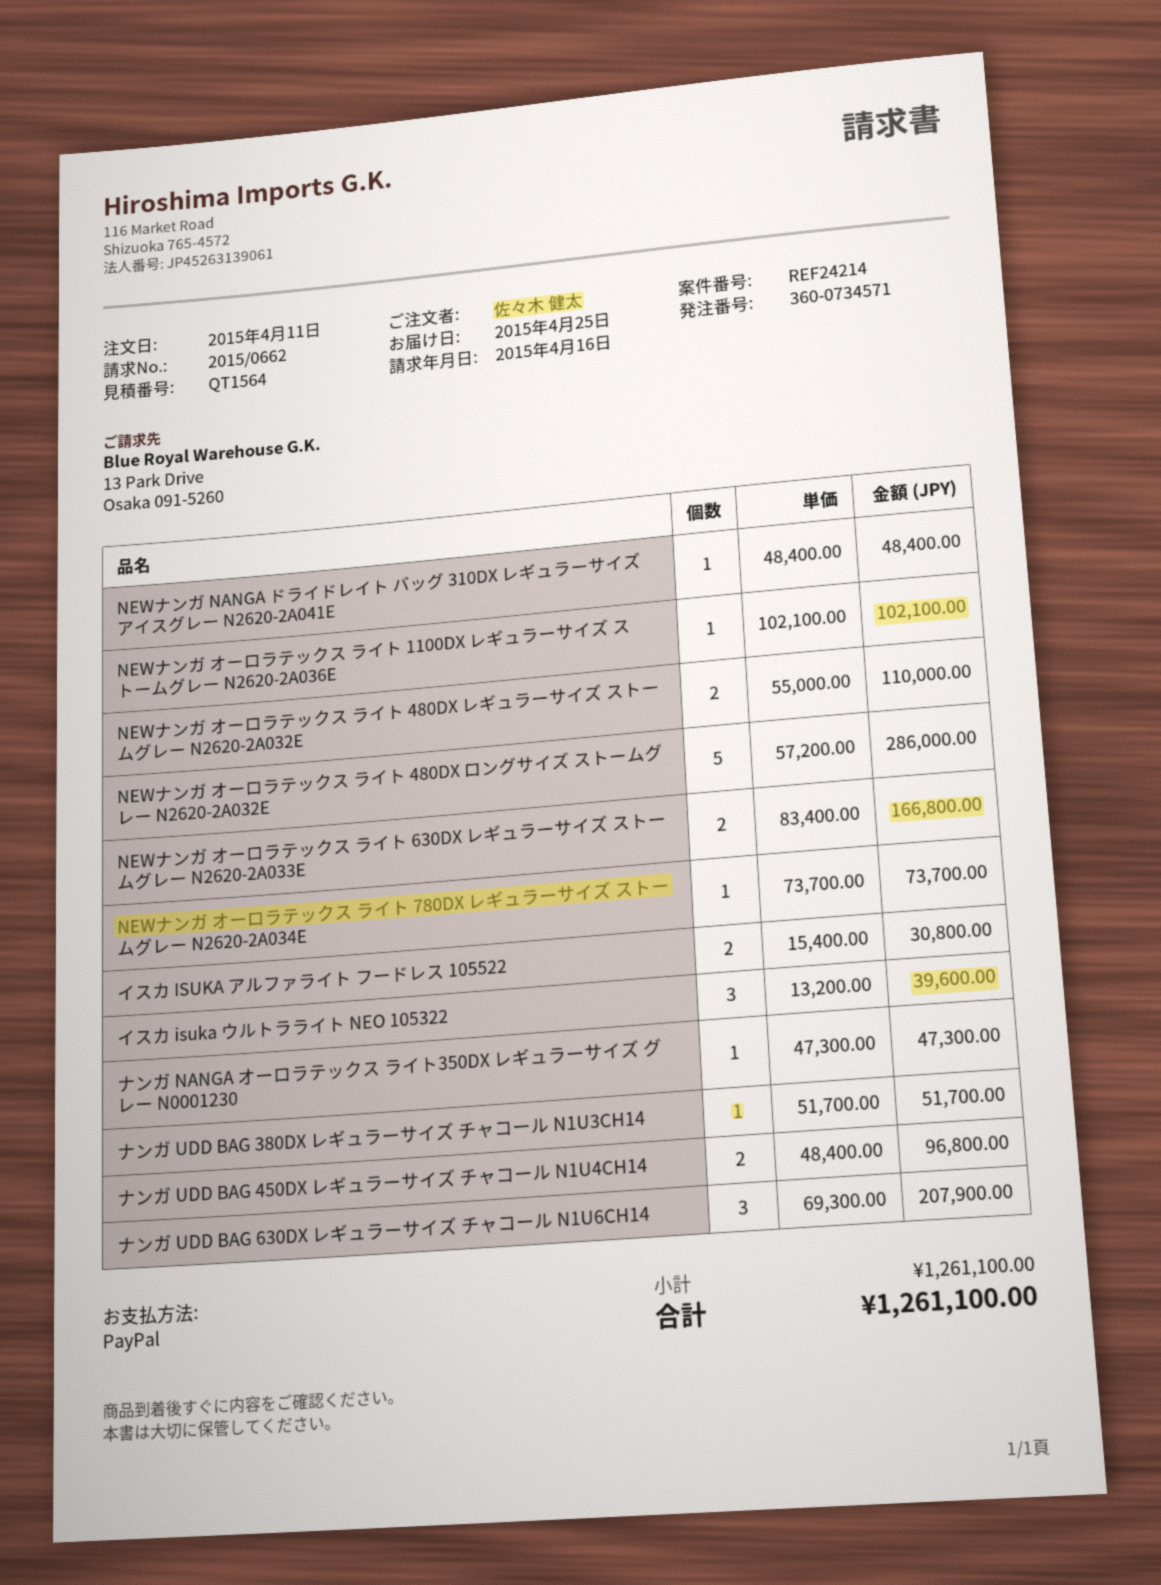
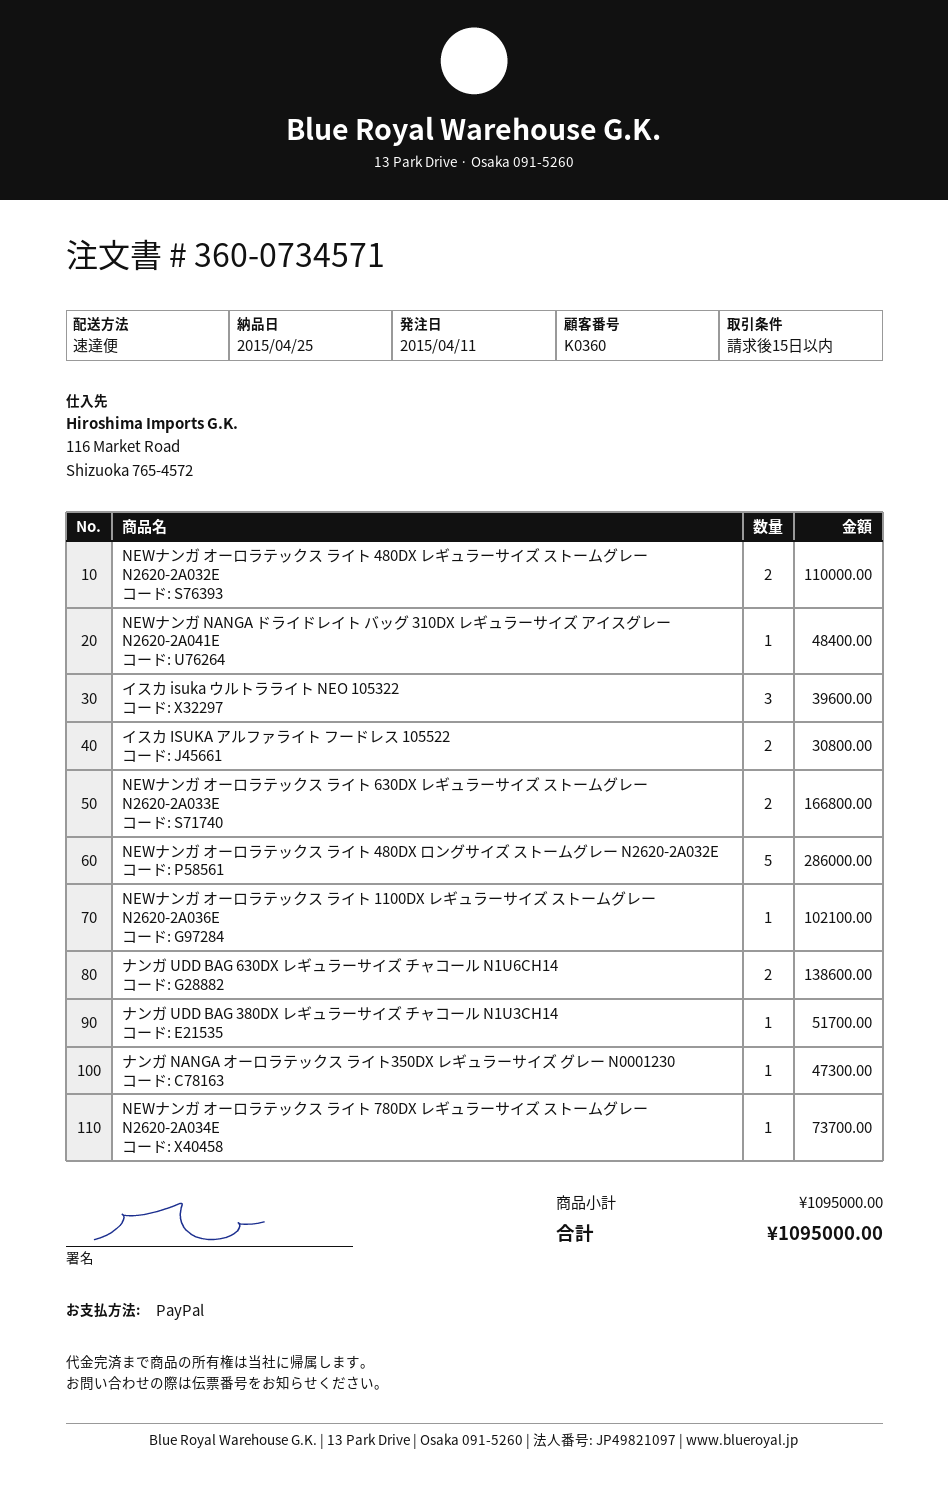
ナンガ UDD BAG 450DX レギュラーサイズ チャコール N1U4CH14: 2 for 96800.00 -> none
ナンガ UDD BAG 630DX レギュラーサイズ チャコール N1U6CH14: 3 for 207900.00 -> 2 for 138600.00
subtotal: 1261100.00 -> 1095000.00
total: 1261100.00 -> 1095000.00

